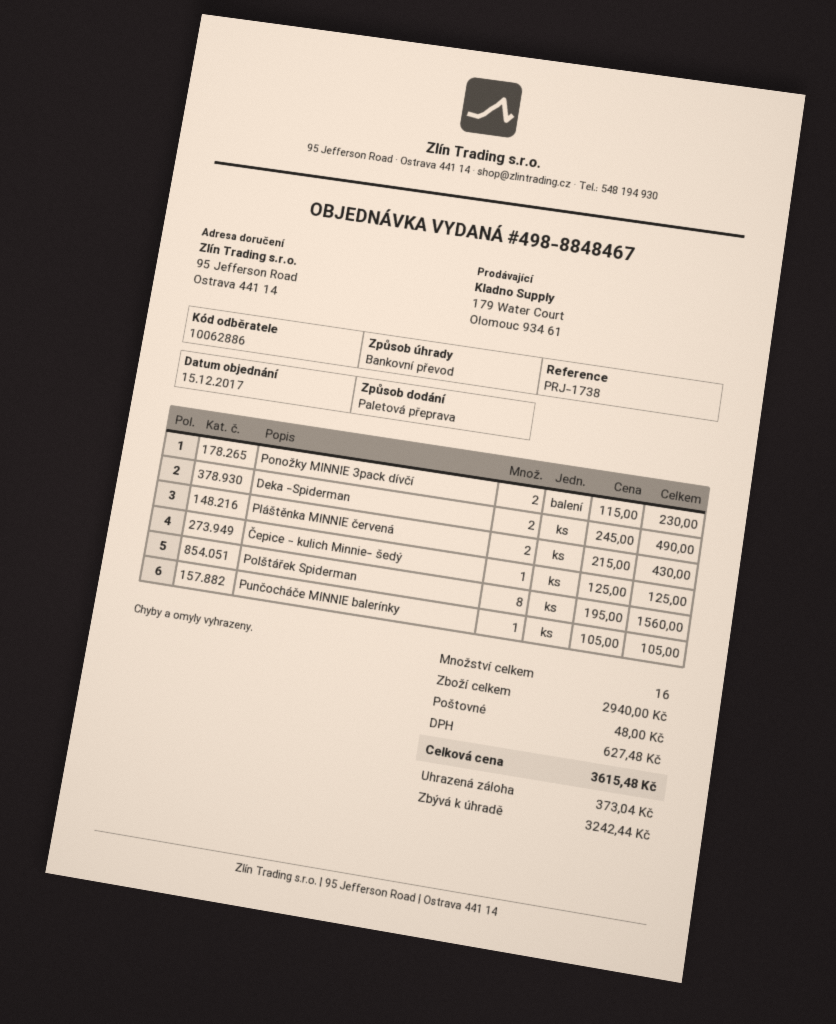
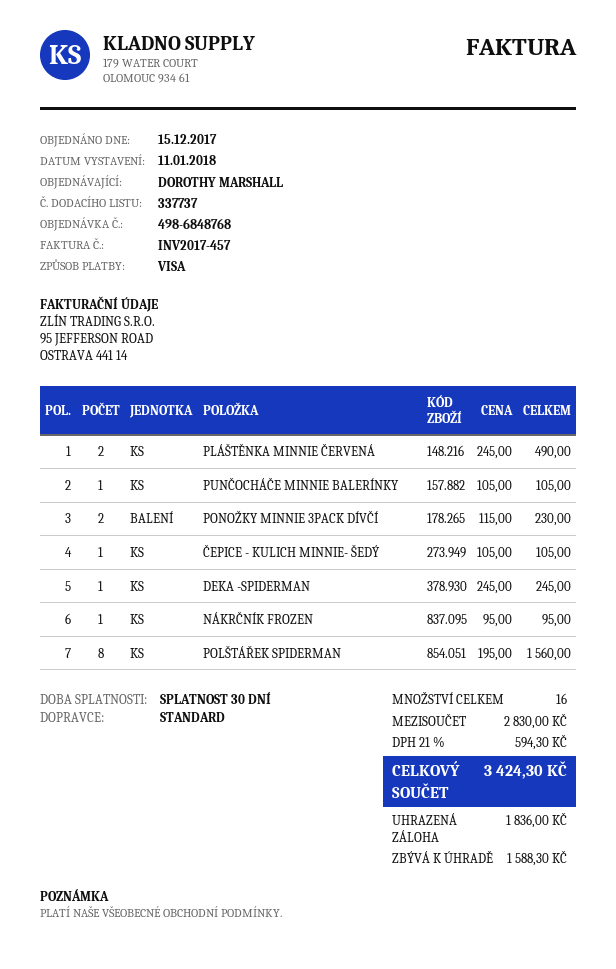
order number: 498-8848467 -> 498-6848768
payment method: bank transfer -> Visa
shipping method: pallet freight -> standard
Deka -Spiderman: 2 x 245.00 = 490.00 -> 1 x 245.00 = 245.00
Pláštěnka MINNIE červená: 2 x 215.00 = 430.00 -> 2 x 245.00 = 490.00
Čepice - kulich Minnie- šedý: 1 x 125.00 = 125.00 -> 1 x 105.00 = 105.00
NÁKRČNÍK FROZEN: none -> 1 x 95.00 = 95.00
subtotal: 2940.00 -> 2830.00
shipping: 48.00 -> none
tax: 627.48 -> 594.30
total: 3615.48 -> 3424.30
deposit: 373.04 -> 1836.00
balance: 3242.44 -> 1588.30

